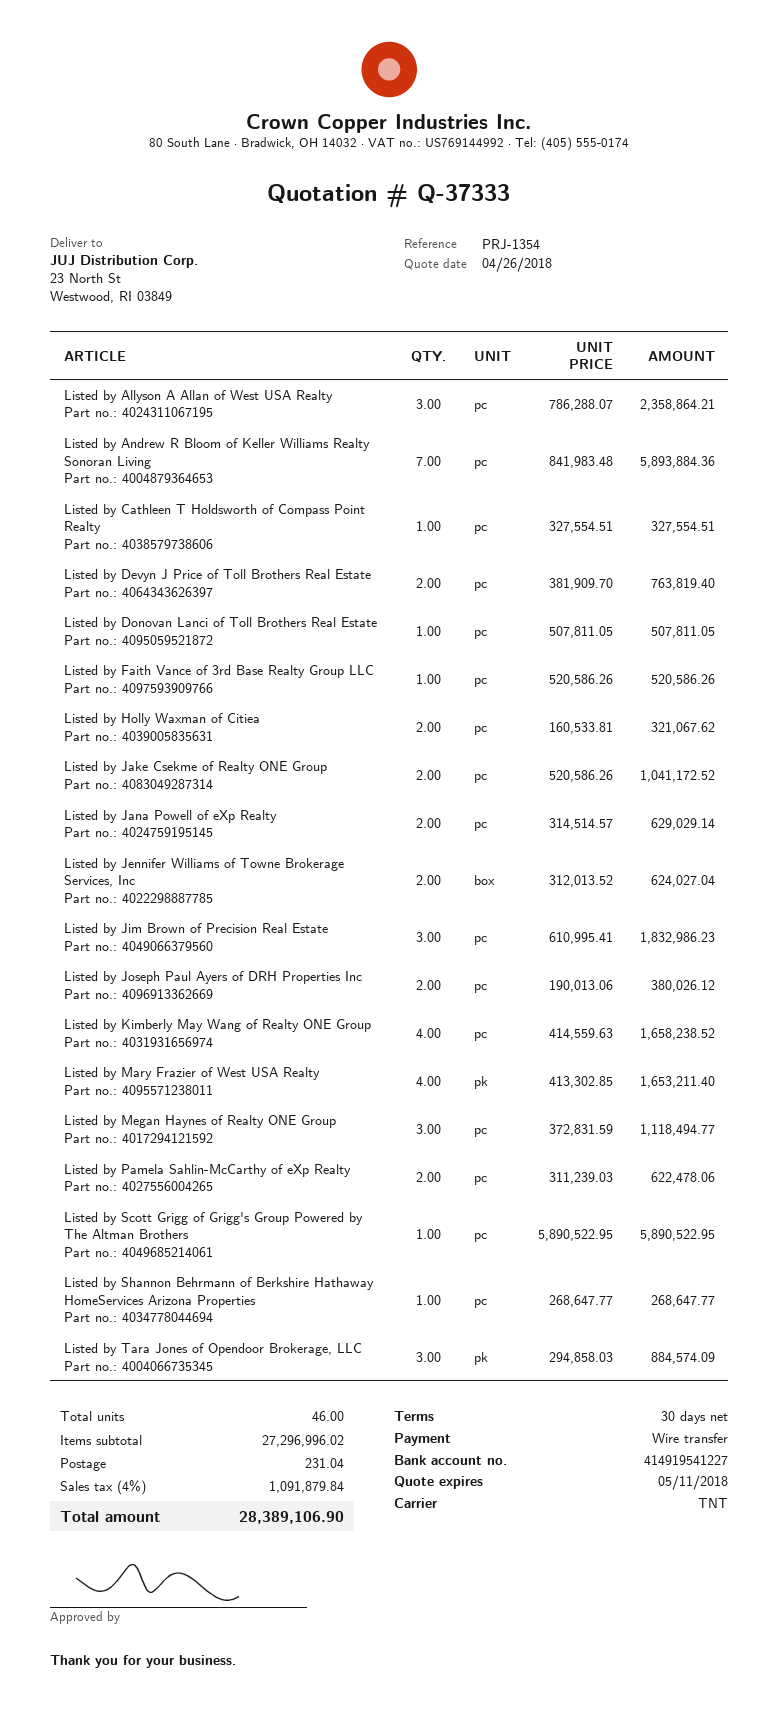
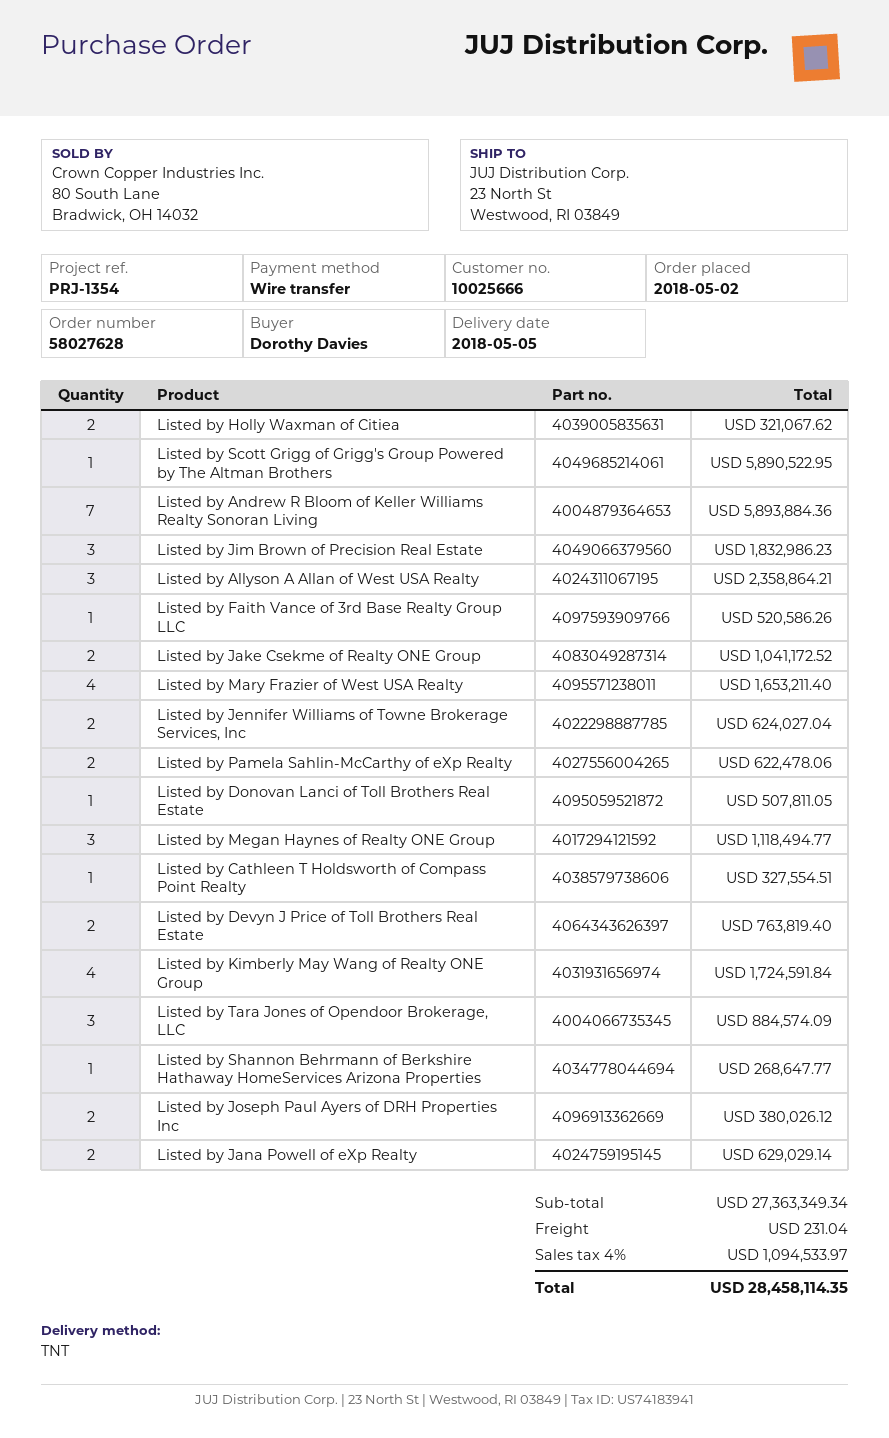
Listed by Kimberly May Wang of Realty ONE Group: 4 for 1658238.52 -> 4 for 1724591.84
subtotal: 27296996.02 -> 27363349.34
tax: 4% = 1091879.84 -> 4% = 1094533.97
total: 28389106.90 -> 28458114.35

